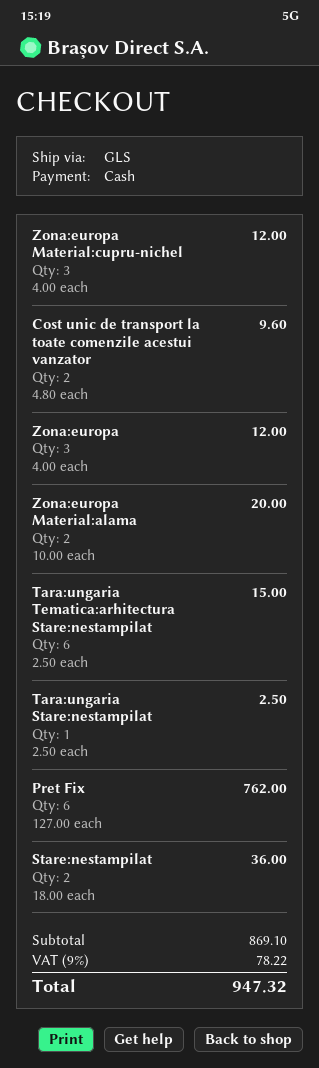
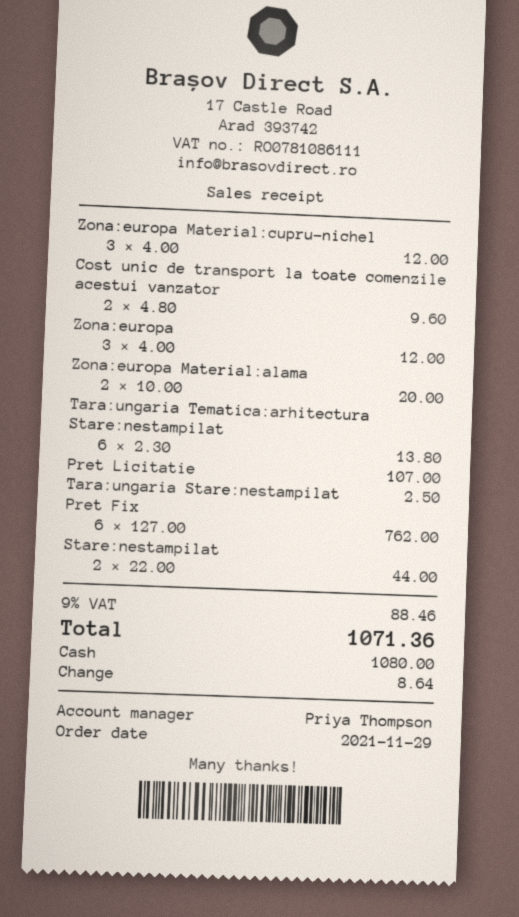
Tara:ungaria Tematica:arhitectura Stare:nestampilat: 6 x 2.50 = 15.00 -> 6 x 2.30 = 13.80
Stare:nestampilat: 2 x 18.00 = 36.00 -> 2 x 22.00 = 44.00
Pret Licitatie: none -> 1 x 107.00 = 107.00
tax: 9% = 78.22 -> 9% = 88.46
total: 947.32 -> 1071.36

